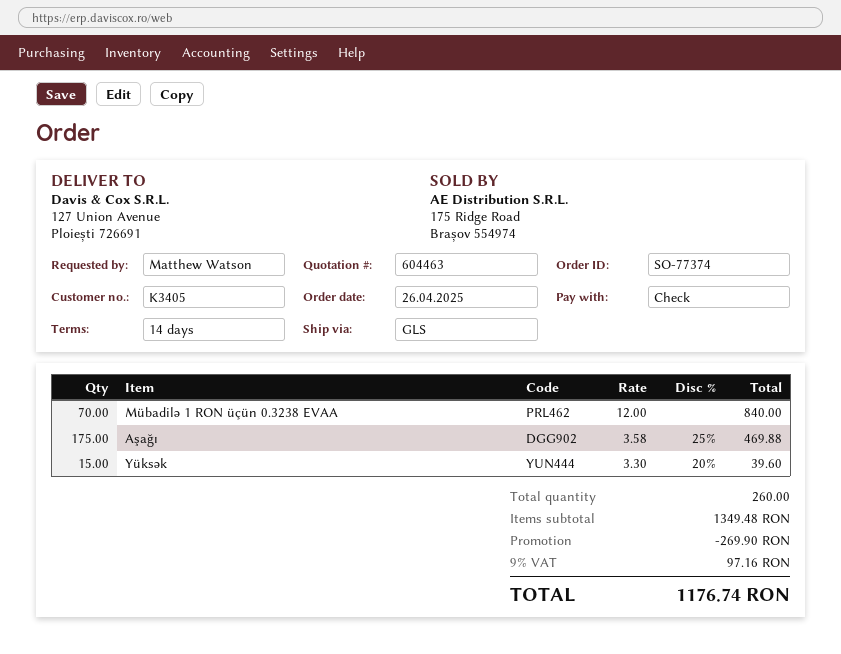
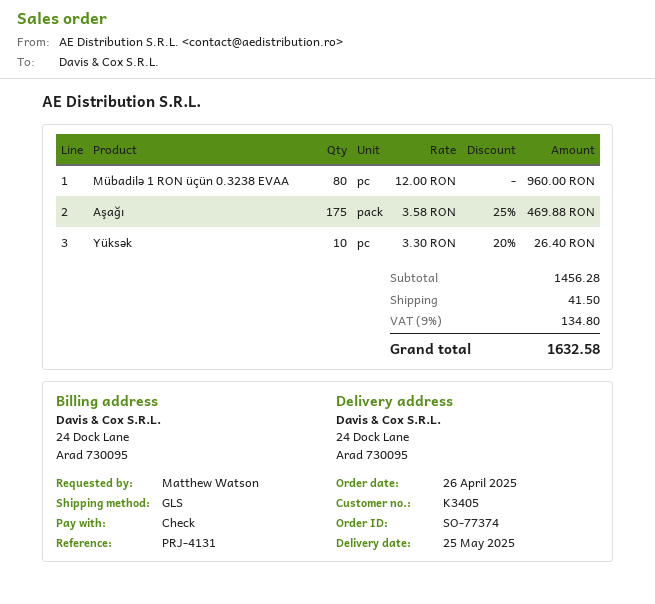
ship to: 127 Union Avenue, Ploiești 726691 -> 24 Dock Lane, Arad 730095
Mübadilə 1 RON üçün 0.3238 EVAA: 70 x 12.00 = 840.00 -> 80 x 12.00 = 960.00
Yüksək: 15 x 3.30 - 20% = 39.60 -> 10 x 3.30 - 20% = 26.40
subtotal: 1349.48 -> 1456.28
discount: 269.90 -> none
shipping: none -> 41.50
tax: 9% = 97.16 -> 9% = 134.80
total: 1176.74 -> 1632.58

